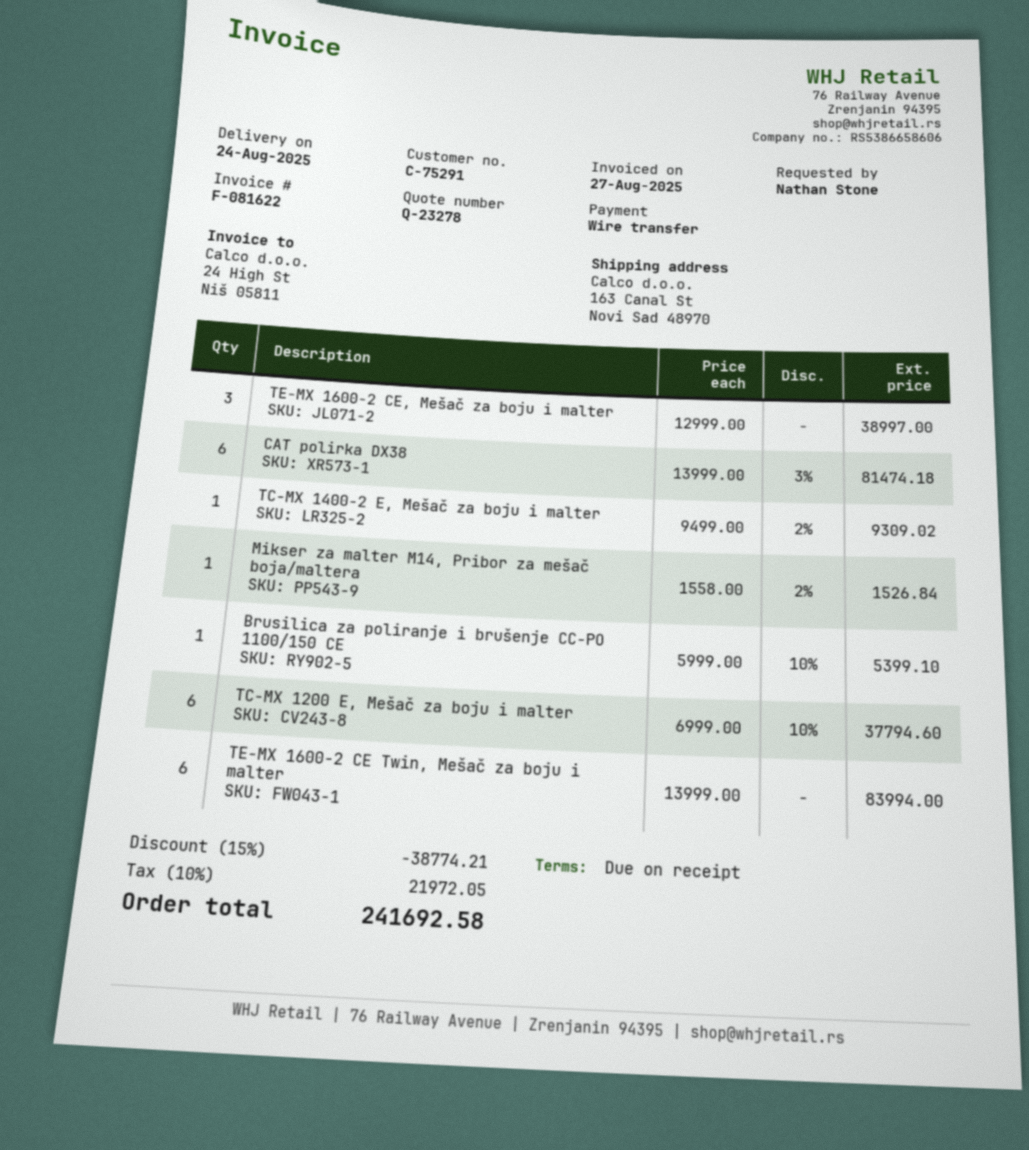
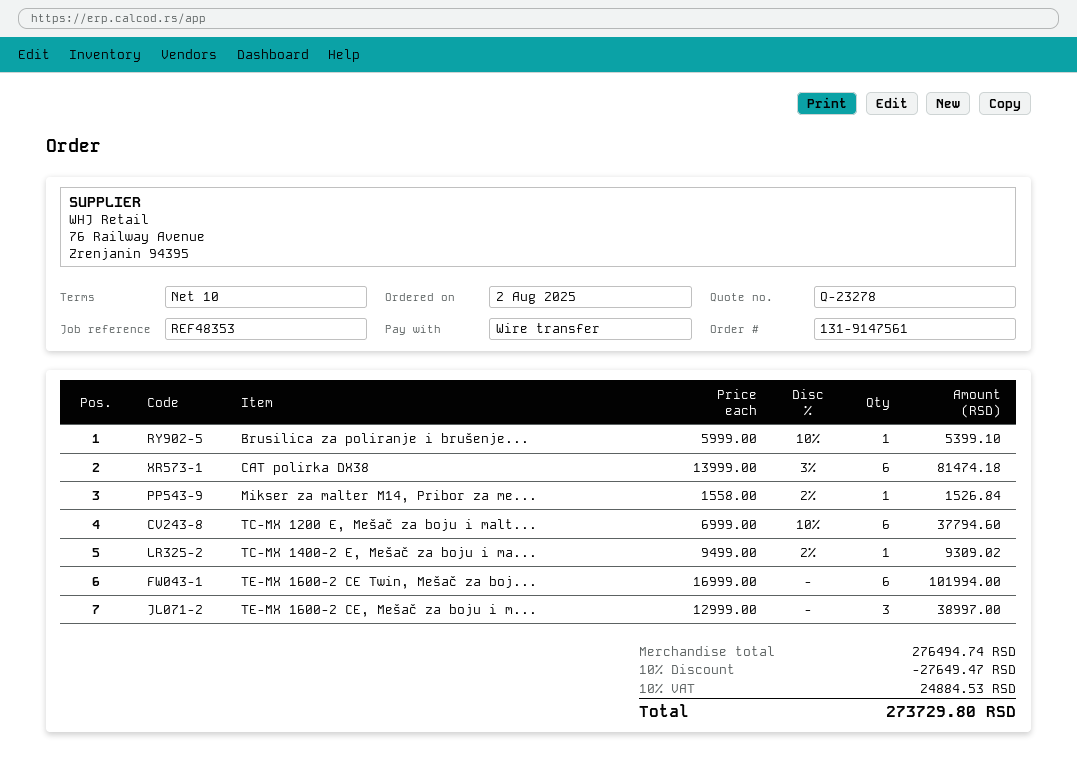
payment terms: on receipt -> 10 days
TE-MX 1600-2 CE Twin, Mešač za boju i malter: 6 x 13999.00 = 83994.00 -> 6 x 16999.00 = 101994.00
discount: 15% = 38774.21 -> 10% = 27649.47
tax: 10% = 21972.05 -> 10% = 24884.53
total: 241692.58 -> 273729.80

